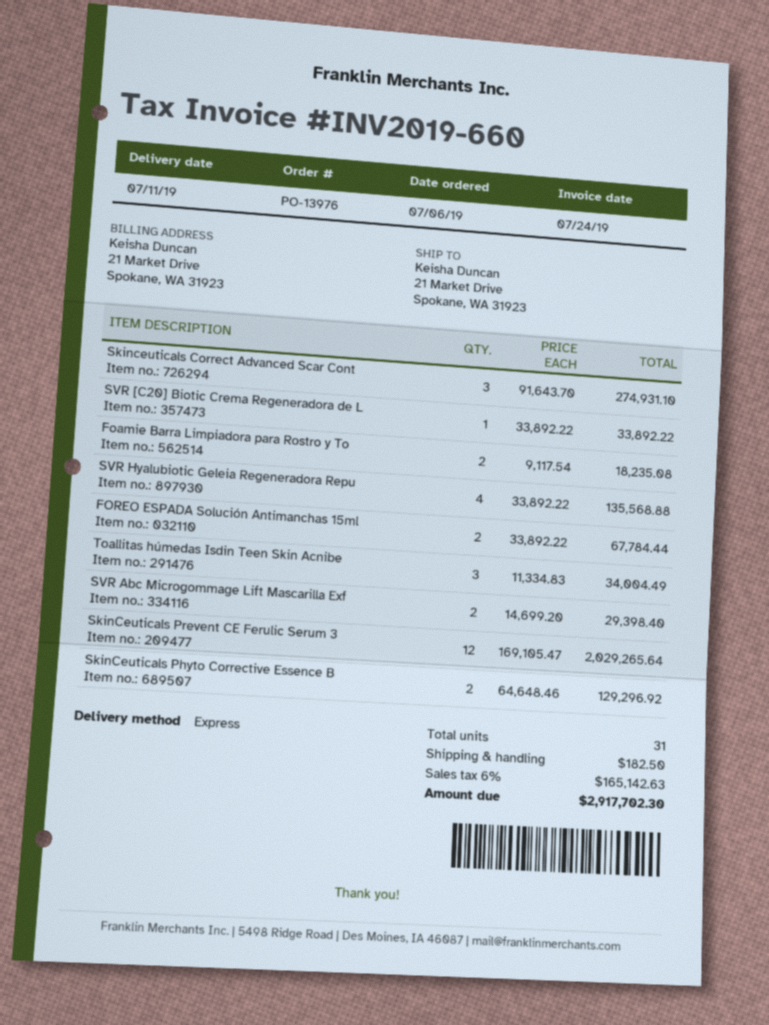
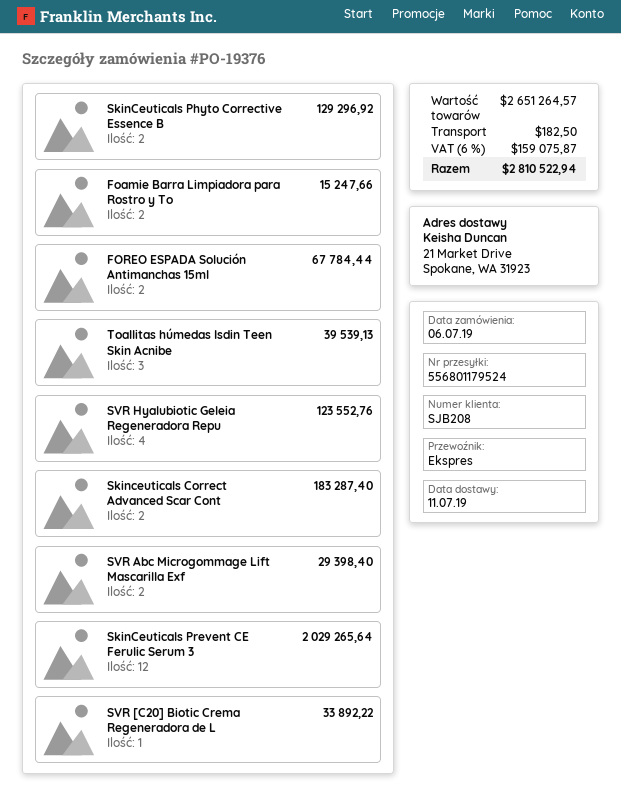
order number: PO-13976 -> PO-19376
Skinceuticals Correct Advanced Scar Cont: 3 for 274931.10 -> 2 for 183287.40
Foamie Barra Limpiadora para Rostro y To: 2 for 18235.08 -> 2 for 15247.66
SVR Hyalubiotic Geleia Regeneradora Repu: 4 for 135568.88 -> 4 for 123552.76
Toallitas húmedas Isdin Teen Skin Acnibe: 3 for 34004.49 -> 3 for 39539.13
tax: 6% = 165142.63 -> 6% = 159075.87
total: 2917702.30 -> 2810522.94

